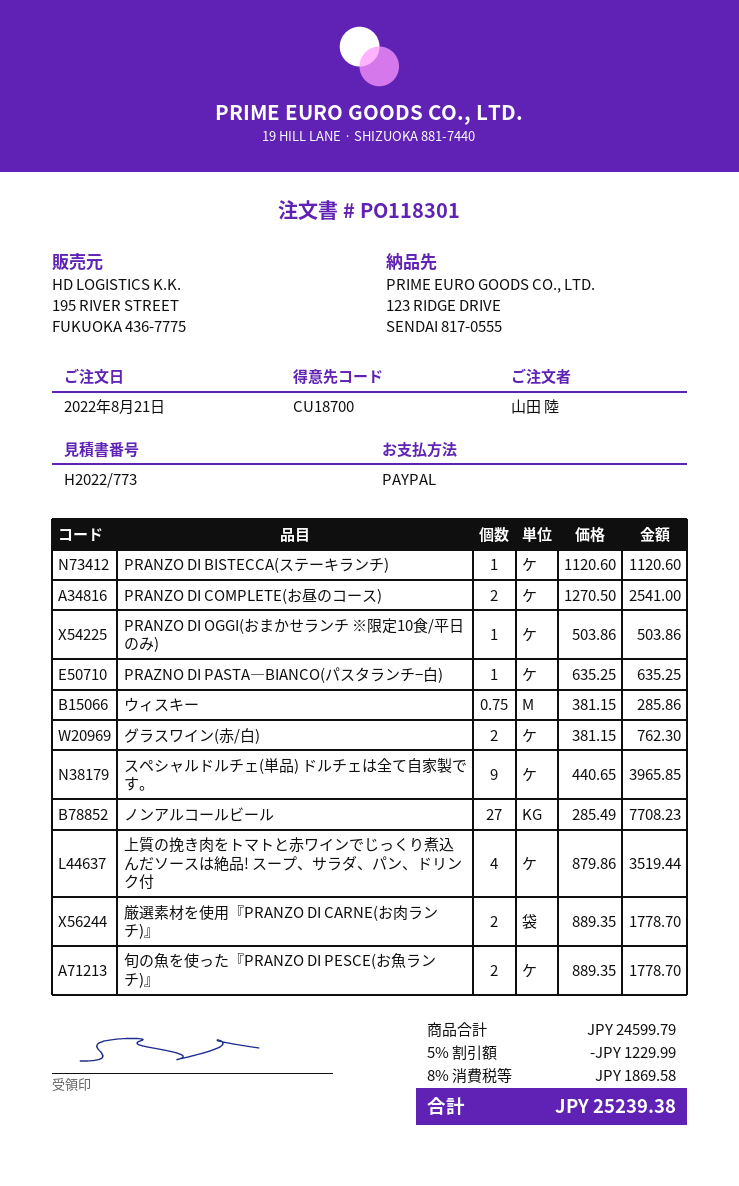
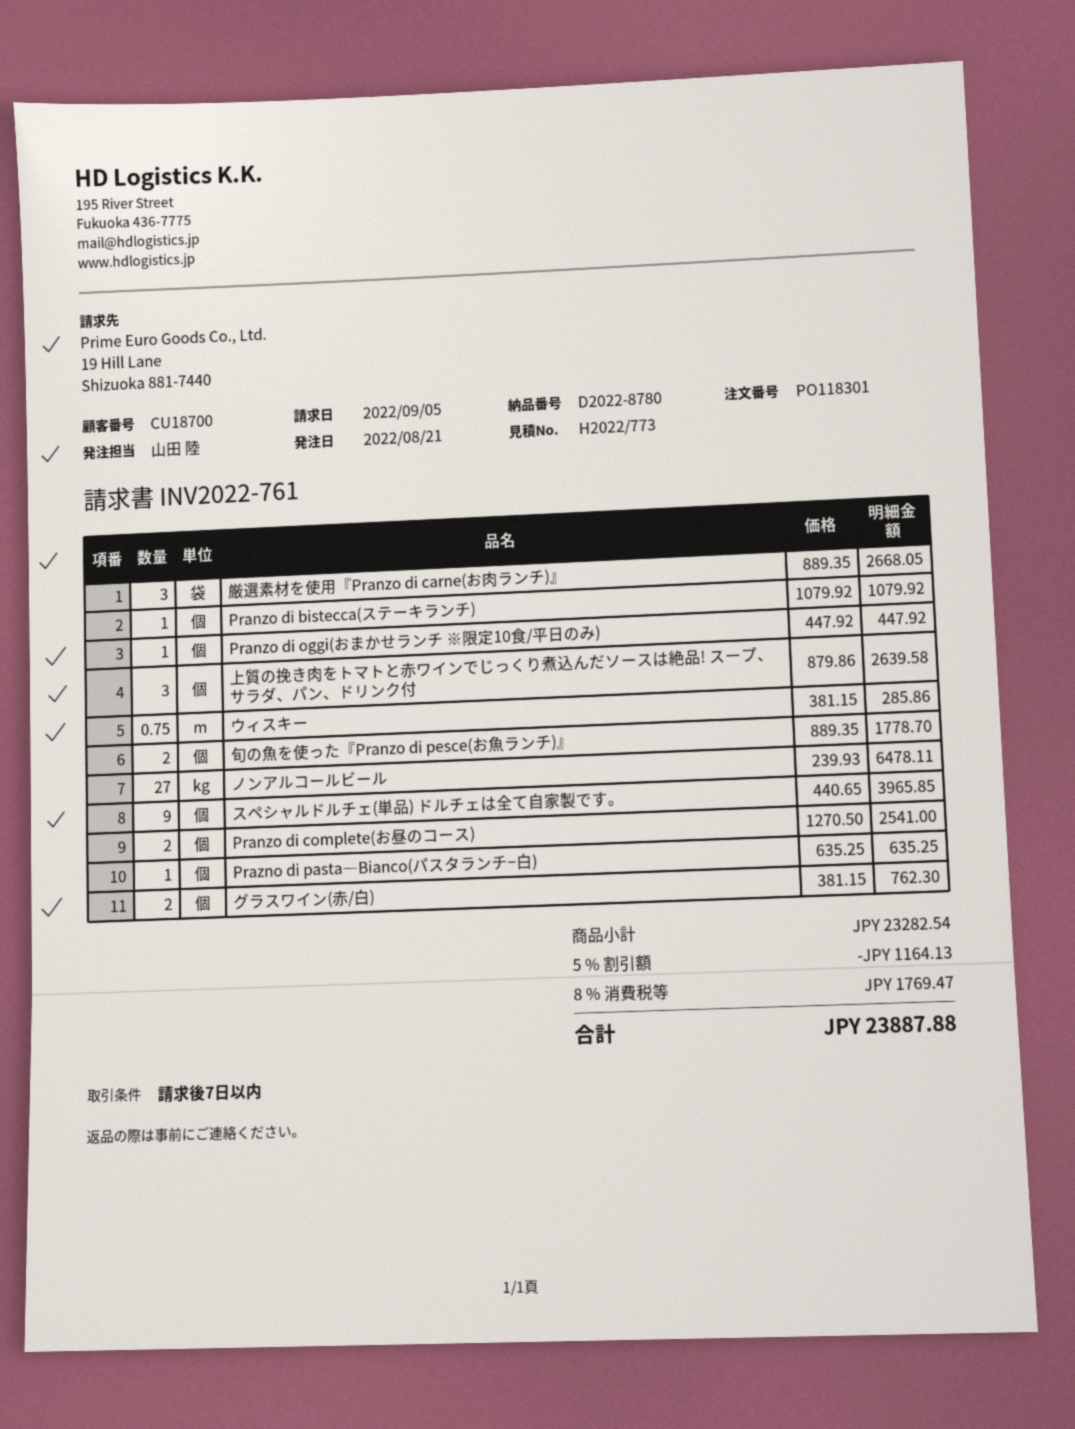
PRANZO DI BISTECCA(ステーキランチ): 1 x 1120.60 = 1120.60 -> 1 x 1079.92 = 1079.92
PRANZO DI OGGI(おまかせランチ ※限定10食/平日のみ): 1 x 503.86 = 503.86 -> 1 x 447.92 = 447.92
ノンアルコールビール: 27 x 285.49 = 7708.23 -> 27 x 239.93 = 6478.11
上質の挽き肉をトマトと赤ワインでじっくり煮込んだソースは絶品! スープ、サラダ、パン、ドリンク付: 4 x 879.86 = 3519.44 -> 3 x 879.86 = 2639.58
厳選素材を使用『PRANZO DI CARNE(お肉ランチ)』: 2 x 889.35 = 1778.70 -> 3 x 889.35 = 2668.05
subtotal: 24599.79 -> 23282.54
discount: 5% = 1229.99 -> 5% = 1164.13
tax: 8% = 1869.58 -> 8% = 1769.47
total: 25239.38 -> 23887.88

